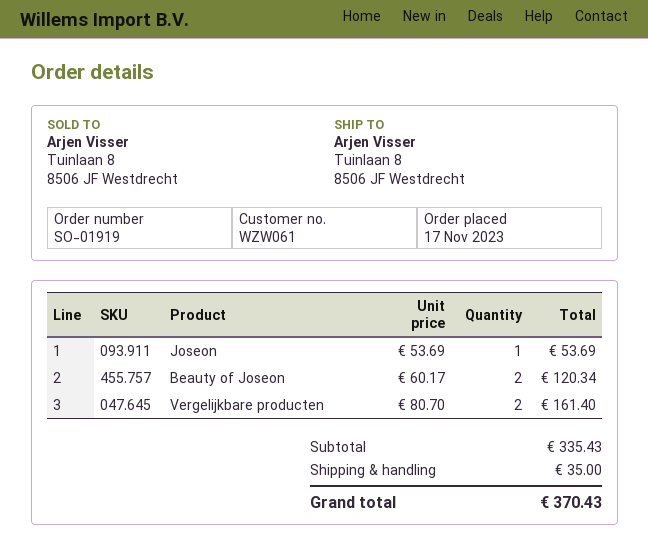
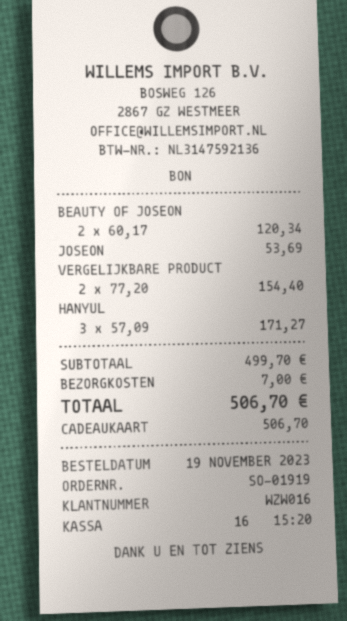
order date: 2023-11-17 -> 2023-11-19
customer number: WZW061 -> WZW016
Vergelijkbare producten: 2 x 80.70 = 161.40 -> 2 x 77.20 = 154.40
HANYUL: none -> 3 x 57.09 = 171.27
subtotal: 335.43 -> 499.70
shipping: 35.00 -> 7.00
total: 370.43 -> 506.70

